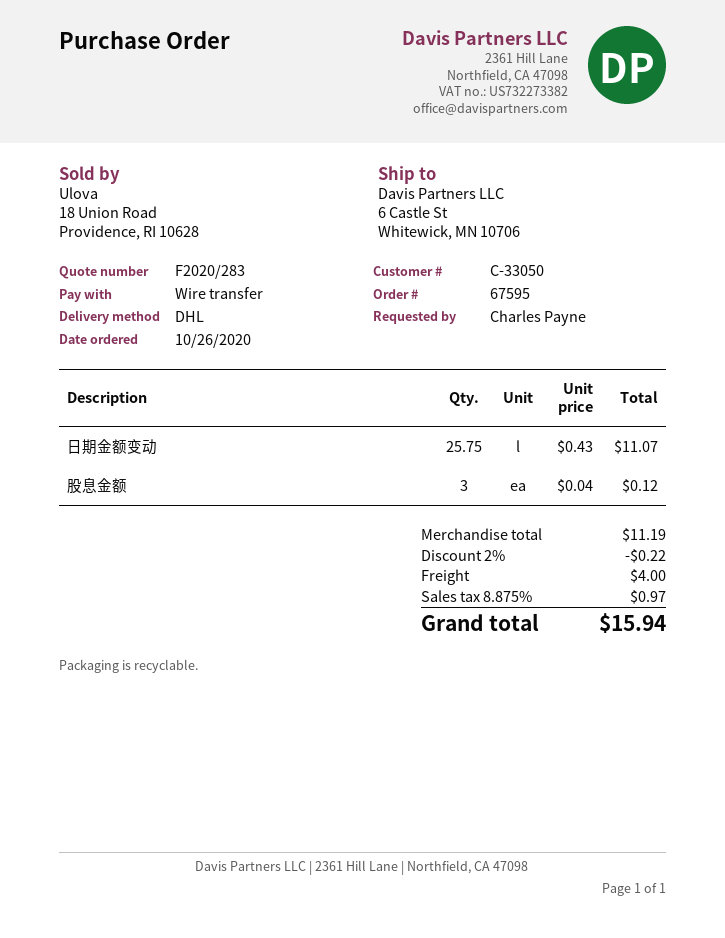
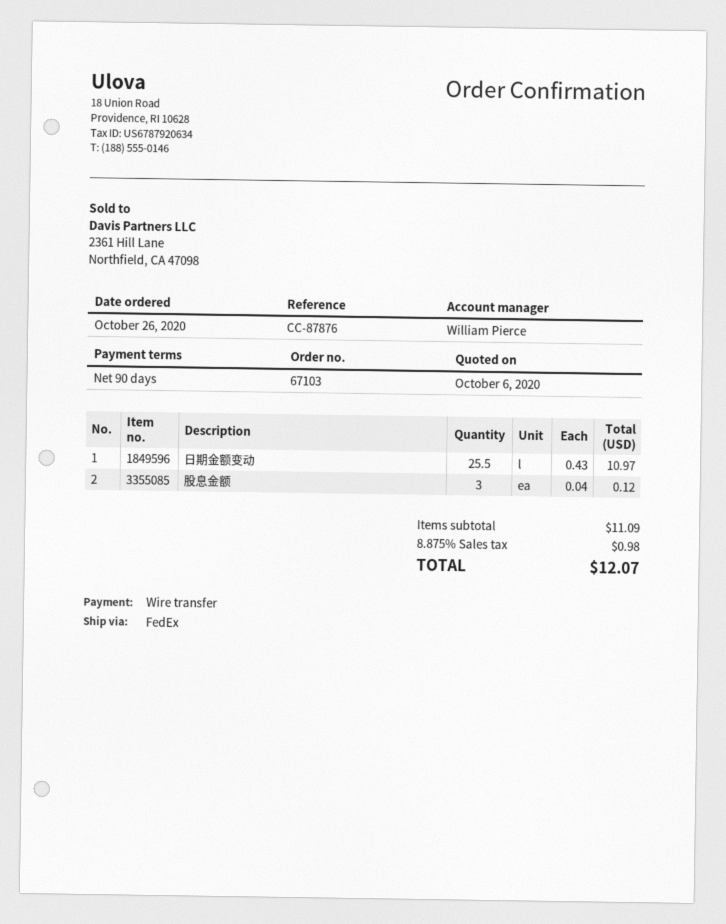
order number: 67595 -> 67103
shipping method: DHL -> FedEx
日期金额变动: 25.75 x 0.43 = 11.07 -> 25.5 x 0.43 = 10.97
subtotal: 11.19 -> 11.09
discount: 2% = 0.22 -> none
shipping: 4.00 -> none
tax: 8.875% = 0.97 -> 8.875% = 0.98
total: 15.94 -> 12.07

